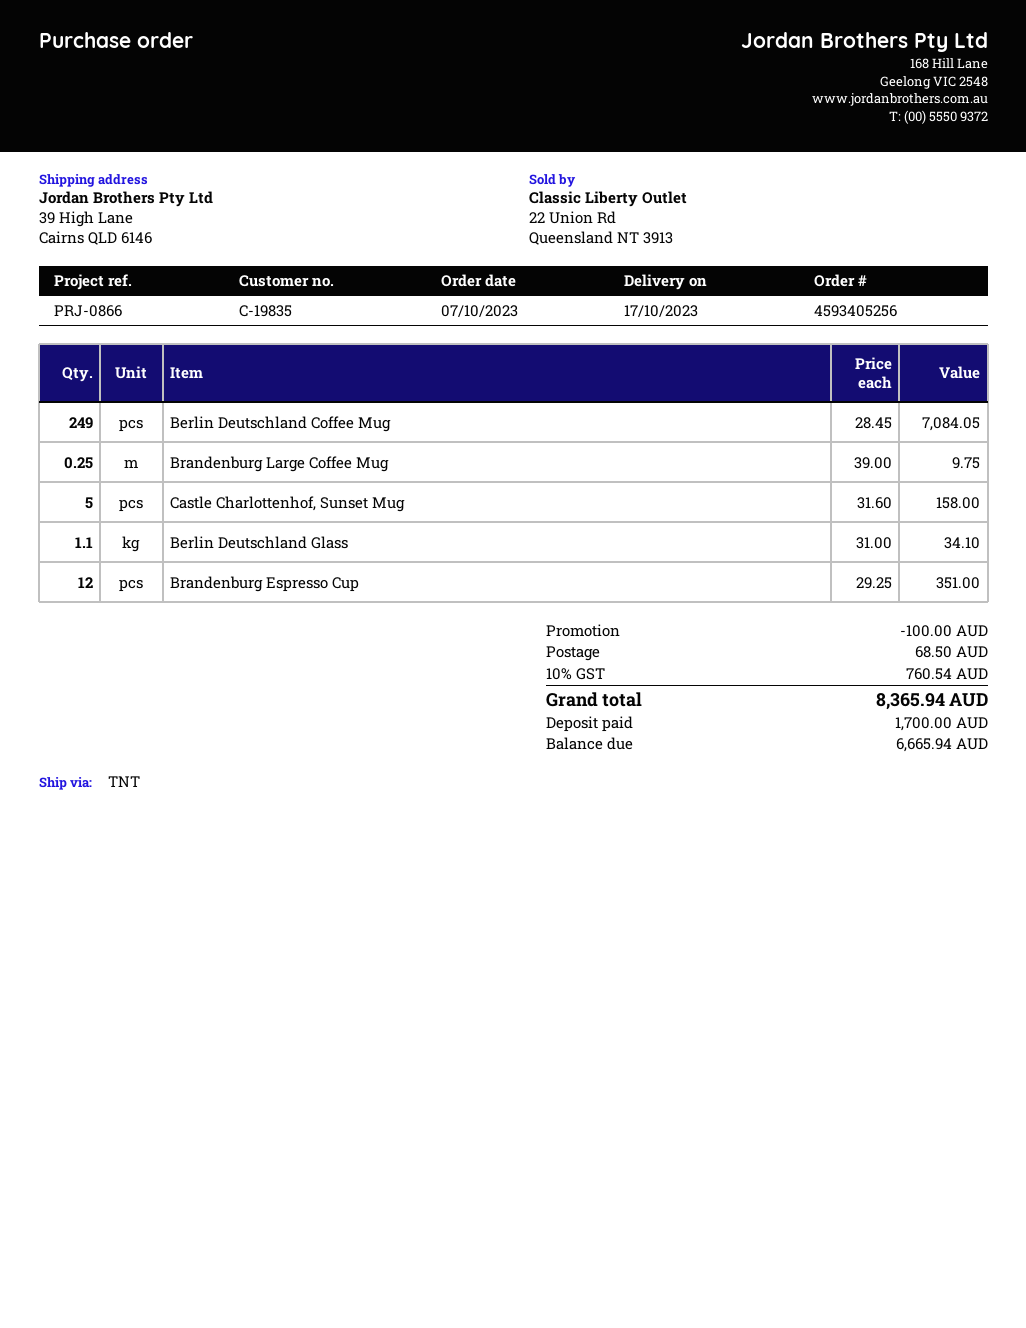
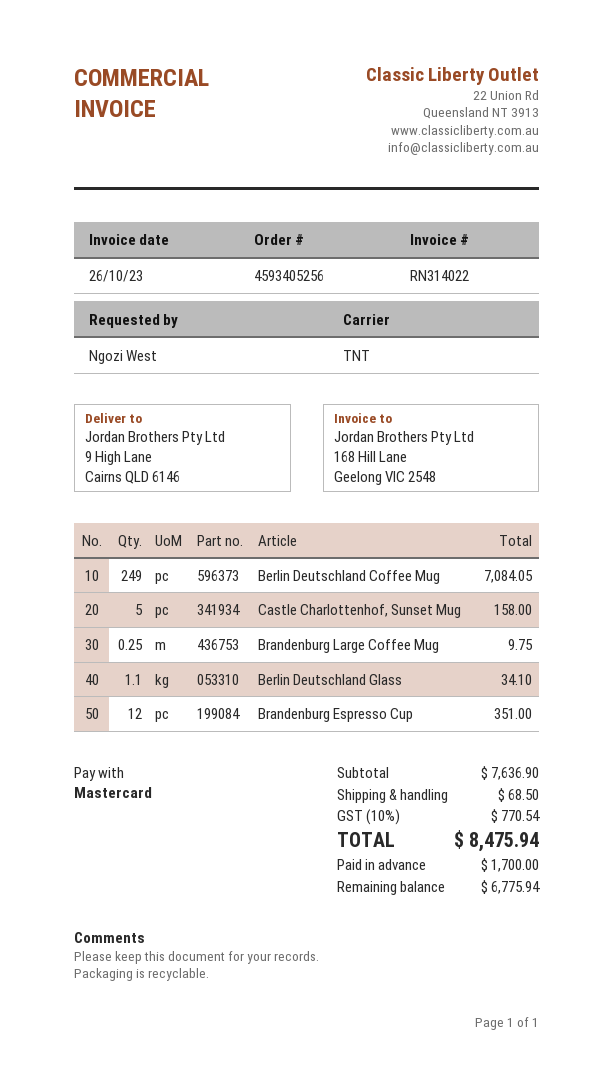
ship to: 39 High Lane, Cairns QLD 6146 -> 9 High Lane, Cairns QLD 6146
discount: 100.00 -> none
tax: 10% = 760.54 -> 10% = 770.54
total: 8365.94 -> 8475.94
balance: 6665.94 -> 6775.94

